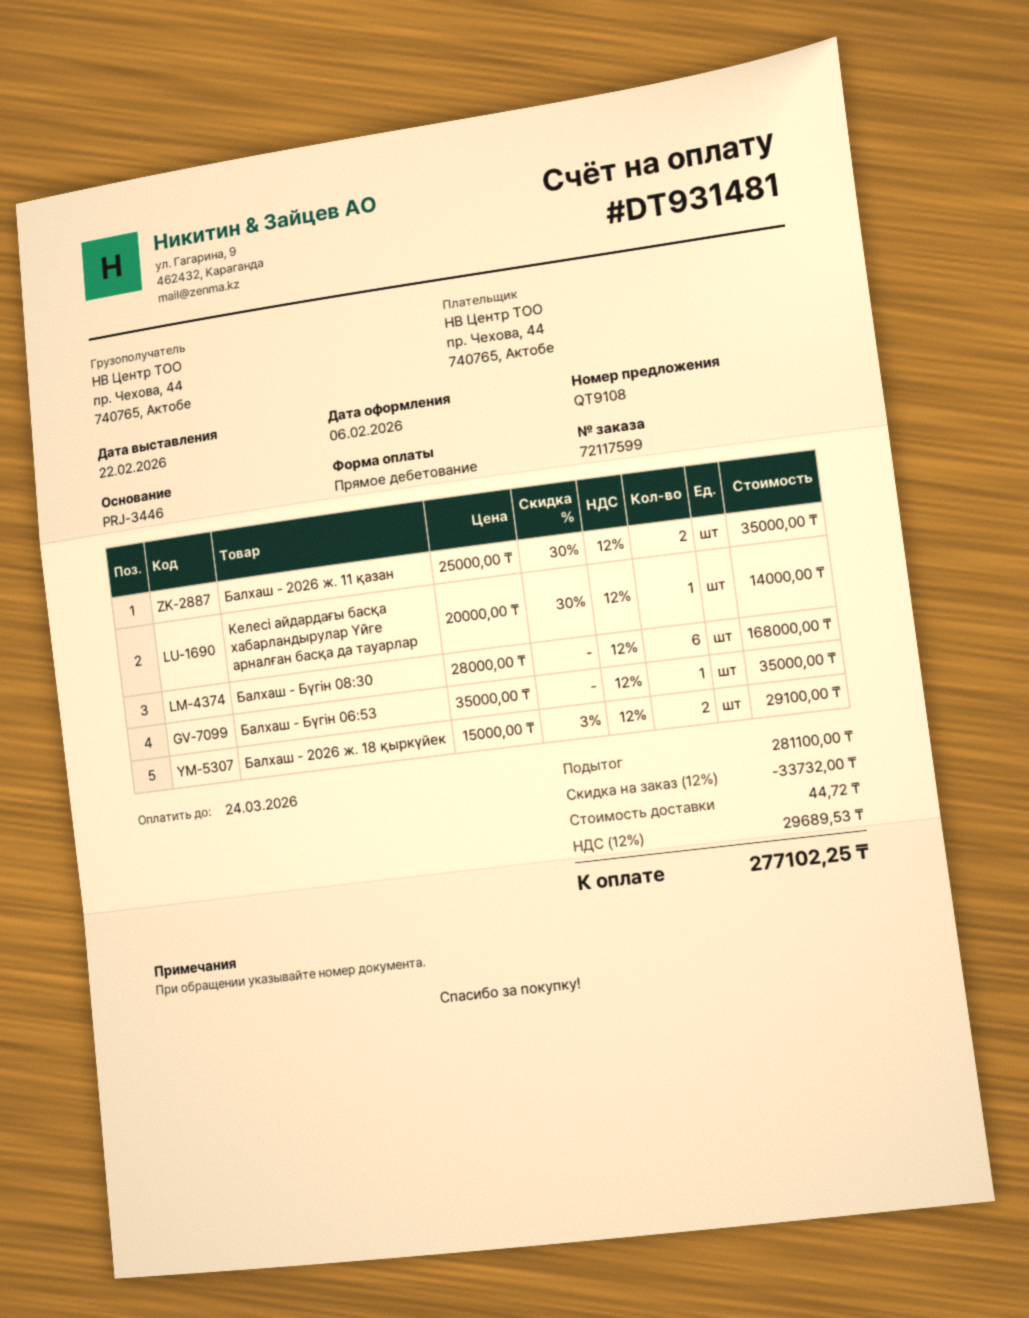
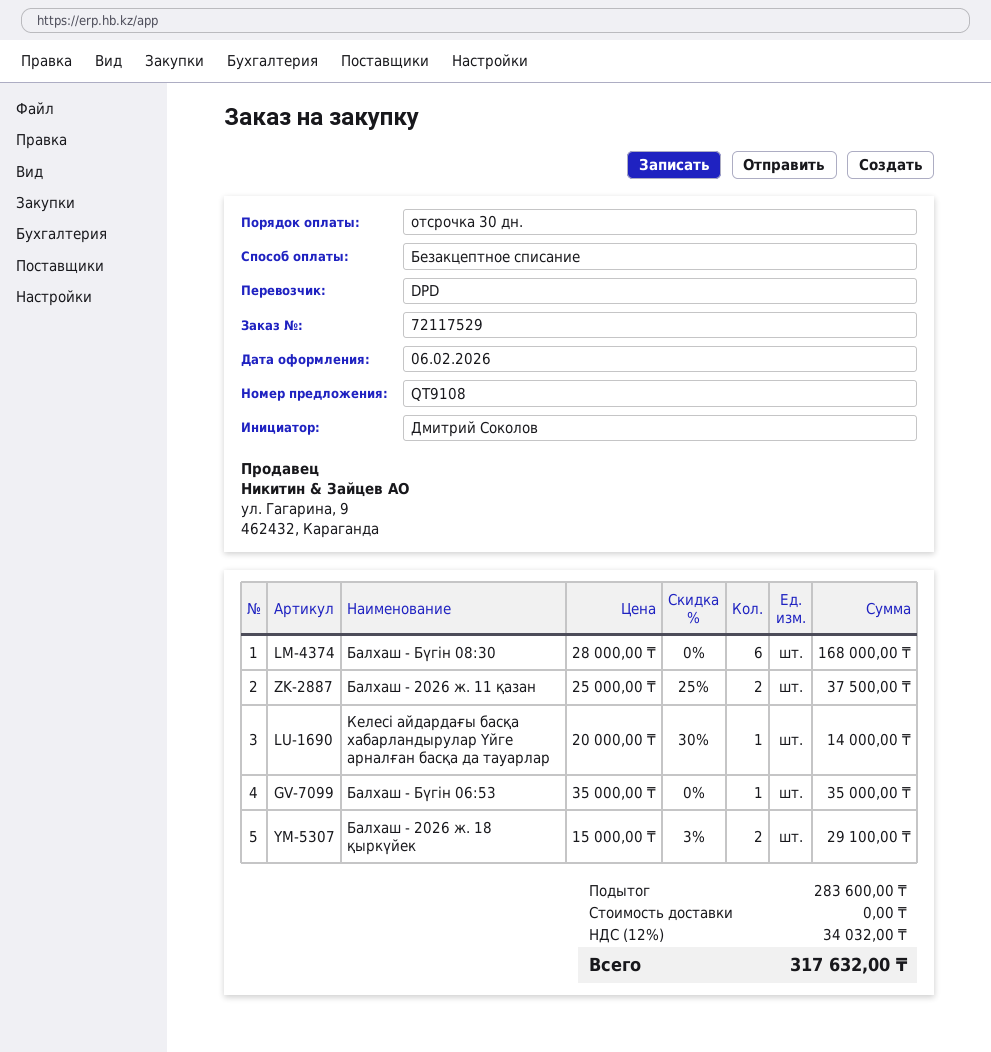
order number: 72117599 -> 72117529
Балхаш - 2026 ж. 11 қазан: 2 x 25000.00 - 30% = 35000.00 -> 2 x 25000.00 - 25% = 37500.00
subtotal: 281100.00 -> 283600.00
discount: 12% = 33732.00 -> none
shipping: 44.72 -> 0.00
tax: 12% = 29689.53 -> 12% = 34032.00
total: 277102.25 -> 317632.00

